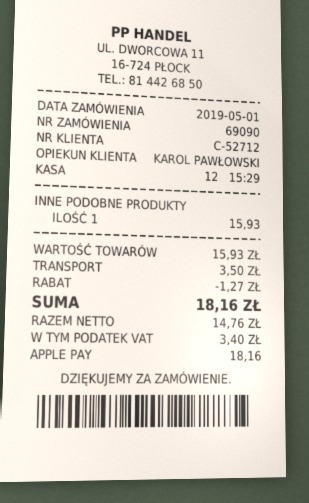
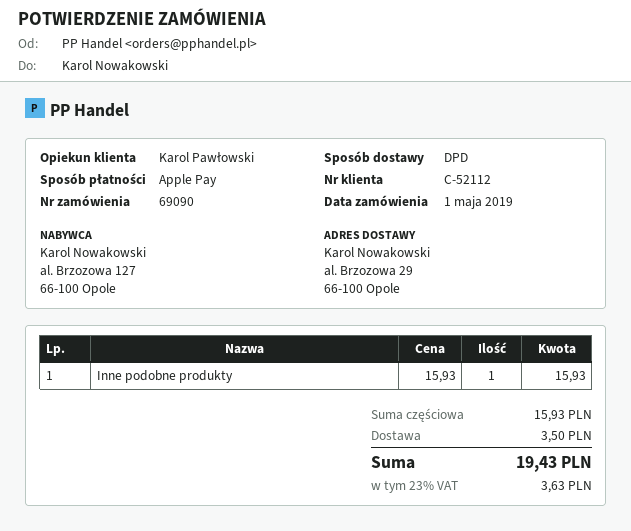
customer number: C-52712 -> C-52112
discount: 1.27 -> none
tax: 3.40 -> 3.63
total: 18.16 -> 19.43

